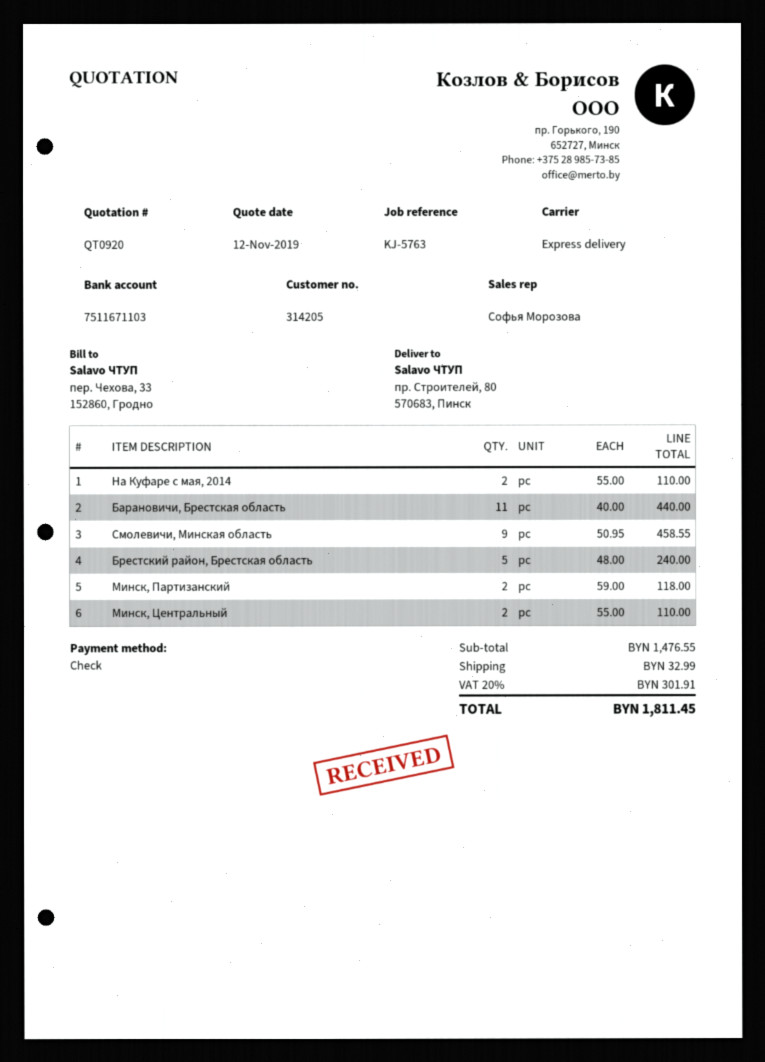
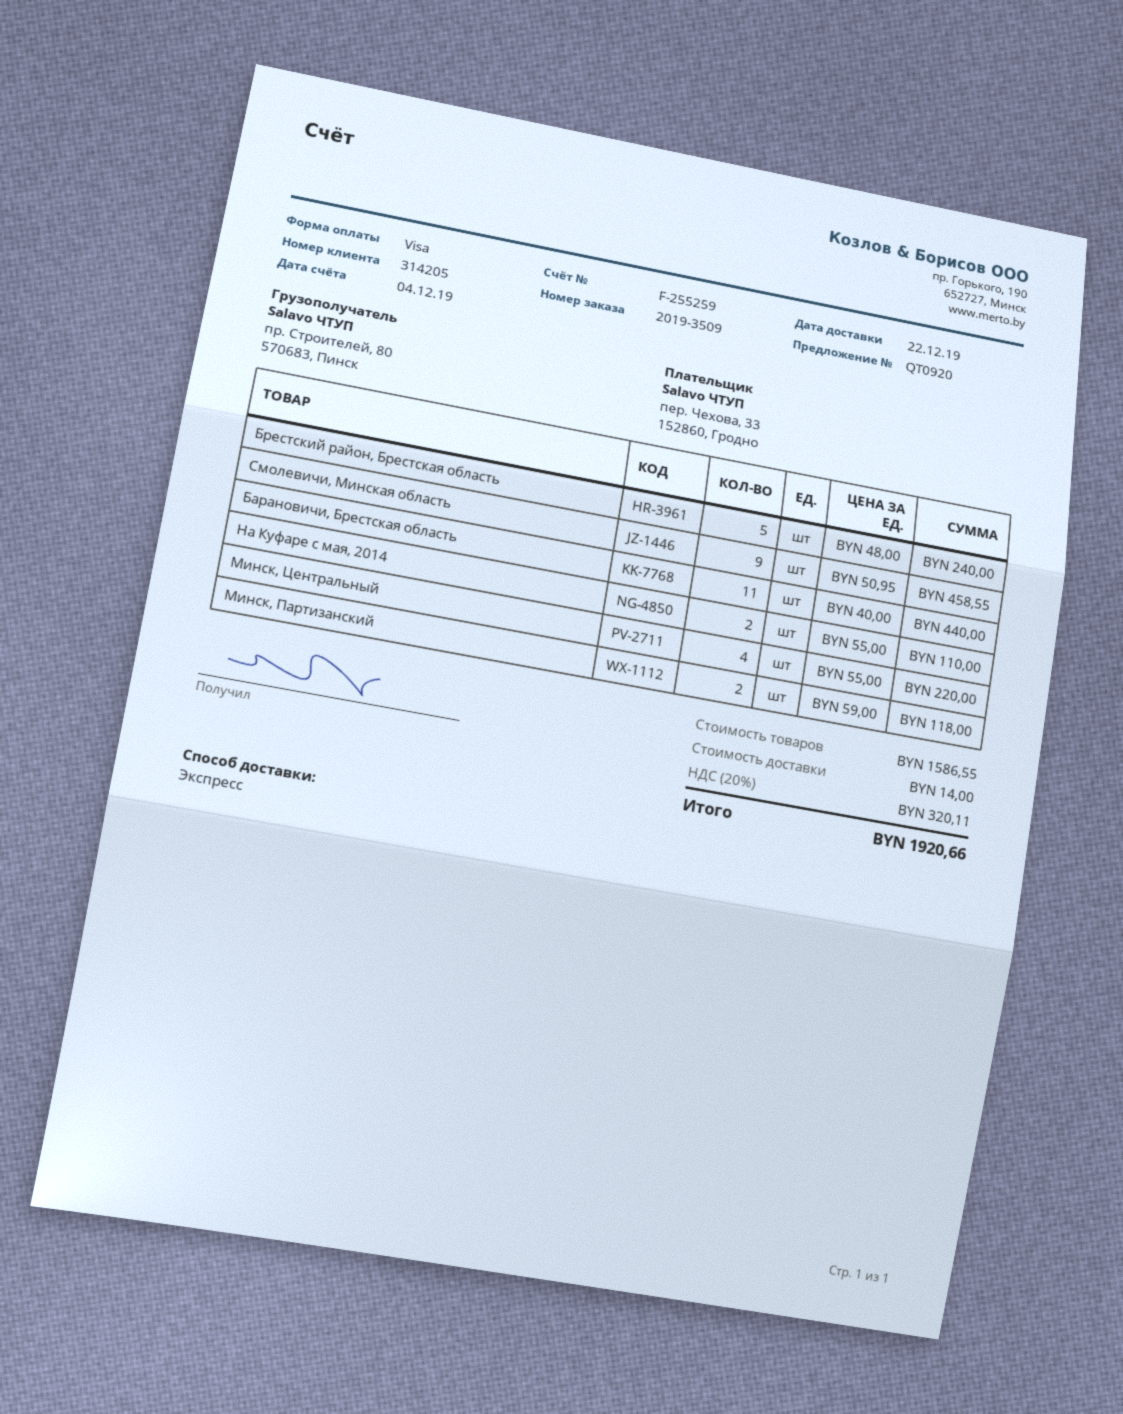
payment method: cheque -> Visa
Минск, Центральный: 2 x 55.00 = 110.00 -> 4 x 55.00 = 220.00
subtotal: 1476.55 -> 1586.55
shipping: 32.99 -> 14.00
tax: 20% = 301.91 -> 20% = 320.11
total: 1811.45 -> 1920.66

